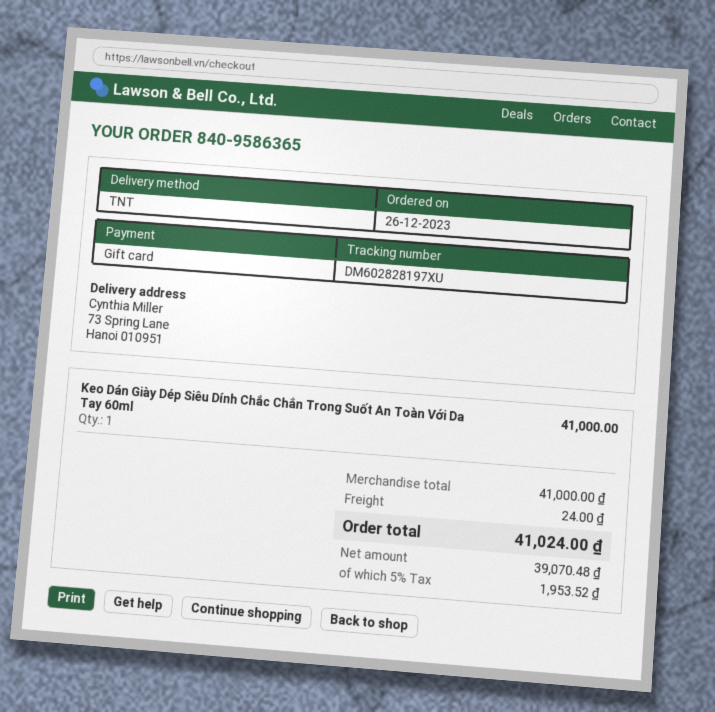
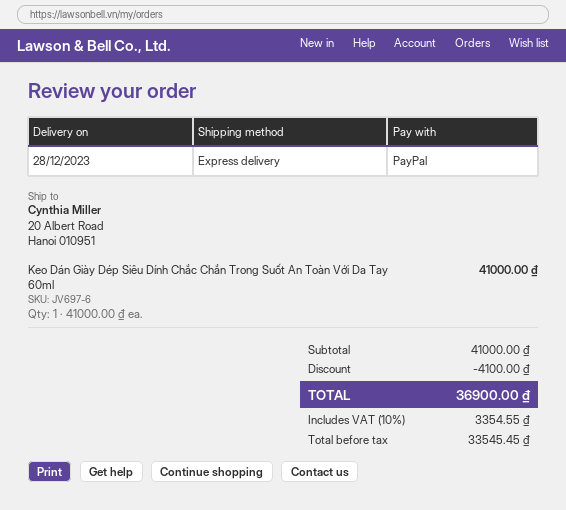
payment method: gift card -> PayPal
shipping method: TNT -> express
ship to: 73 Spring Lane, Hanoi 010951 -> 20 Albert Road, Hanoi 010951
discount: none -> 4100.00
shipping: 24.00 -> none
net: 39070.48 -> 33545.45
tax: 5% = 1953.52 -> 10% = 3354.55
total: 41024.00 -> 36900.00

